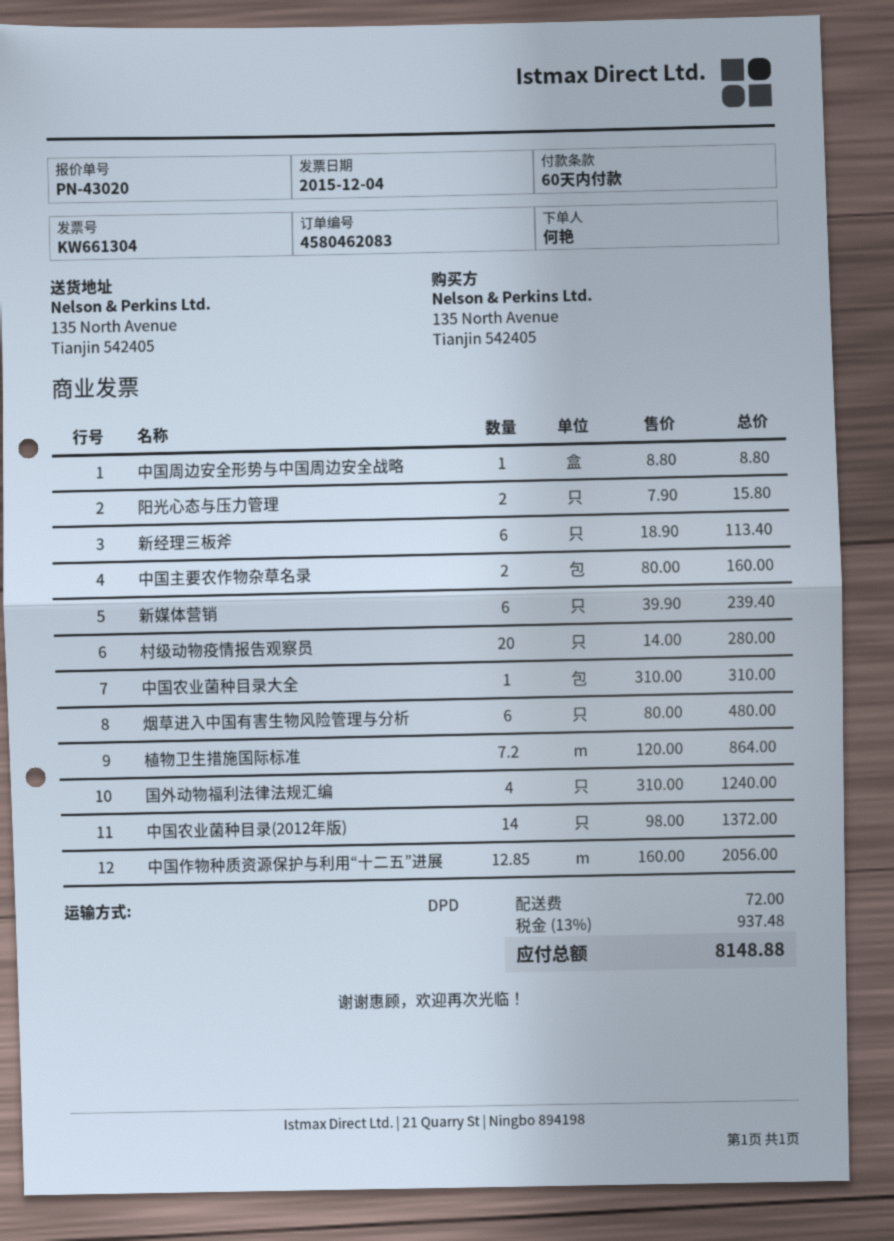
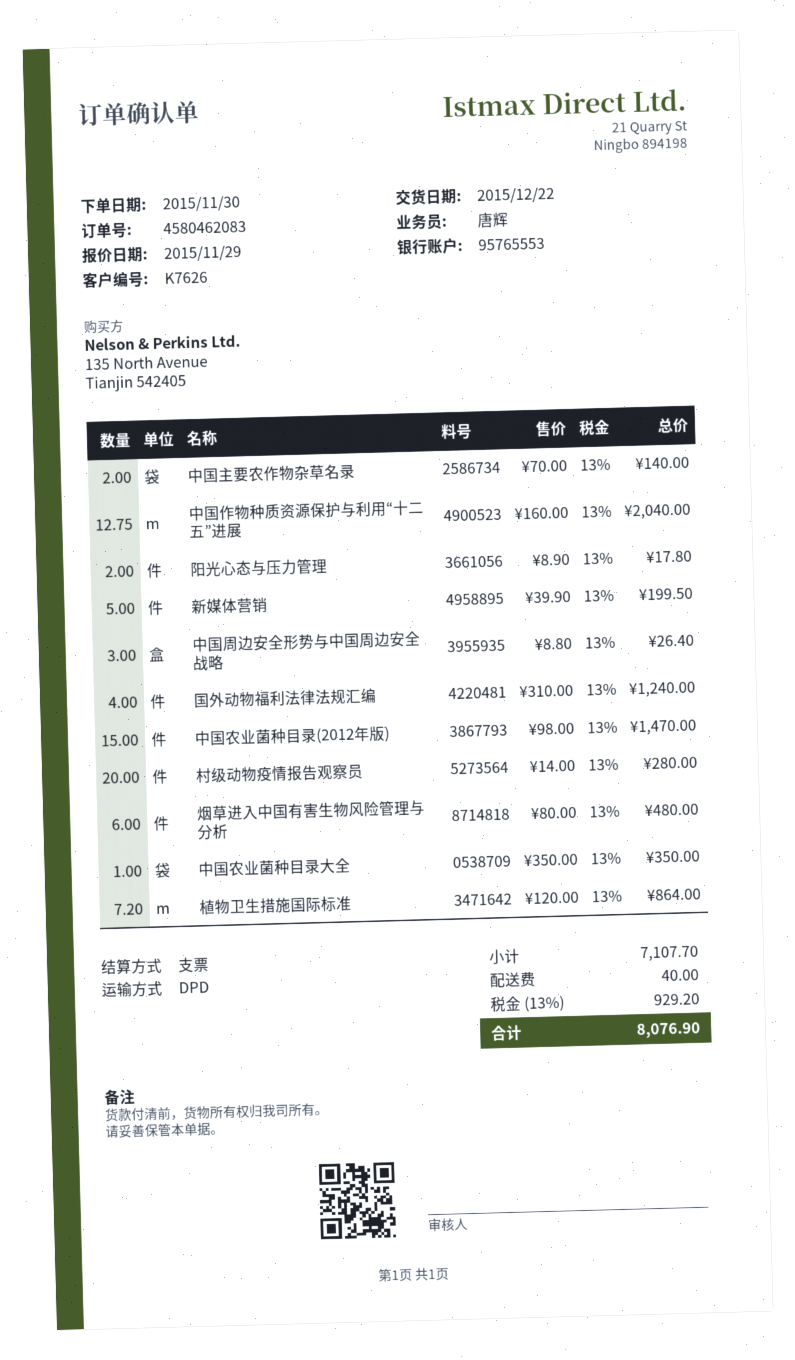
中国周边安全形势与中国周边安全战略: 1 x 8.80 = 8.80 -> 3 x 8.80 = 26.40
阳光心态与压力管理: 2 x 7.90 = 15.80 -> 2 x 8.90 = 17.80
新经理三板斧: 6 x 18.90 = 113.40 -> none
中国主要农作物杂草名录: 2 x 80.00 = 160.00 -> 2 x 70.00 = 140.00
新媒体营销: 6 x 39.90 = 239.40 -> 5 x 39.90 = 199.50
中国农业菌种目录大全: 1 x 310.00 = 310.00 -> 1 x 350.00 = 350.00
中国农业菌种目录(2012年版): 14 x 98.00 = 1372.00 -> 15 x 98.00 = 1470.00
中国作物种质资源保护与利用“十二五”进展: 12.85 x 160.00 = 2056.00 -> 12.75 x 160.00 = 2040.00
shipping: 72.00 -> 40.00
tax: 13% = 937.48 -> 13% = 929.20
total: 8148.88 -> 8076.90

